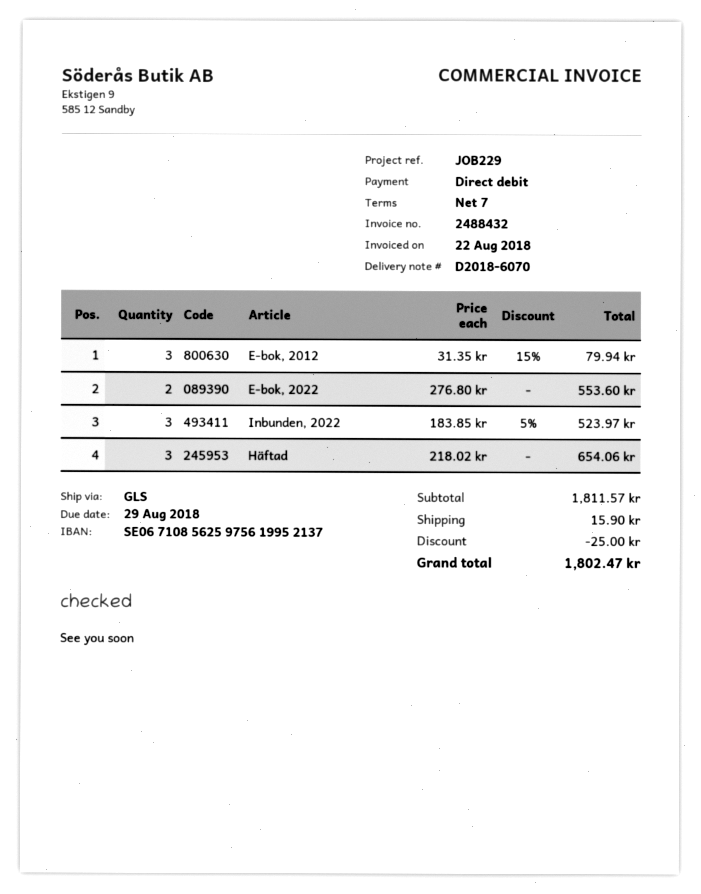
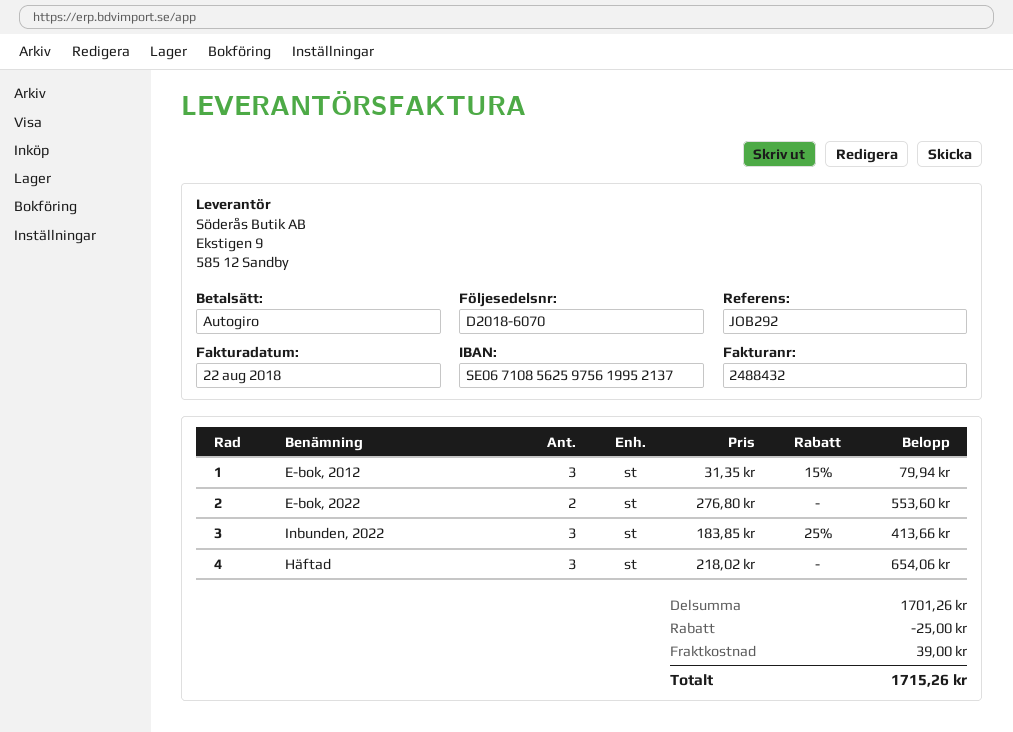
reference: JOB229 -> JOB292
Inbunden, 2022: 3 x 183.85 - 5% = 523.97 -> 3 x 183.85 - 25% = 413.66
subtotal: 1811.57 -> 1701.26
shipping: 15.90 -> 39.00
total: 1802.47 -> 1715.26

